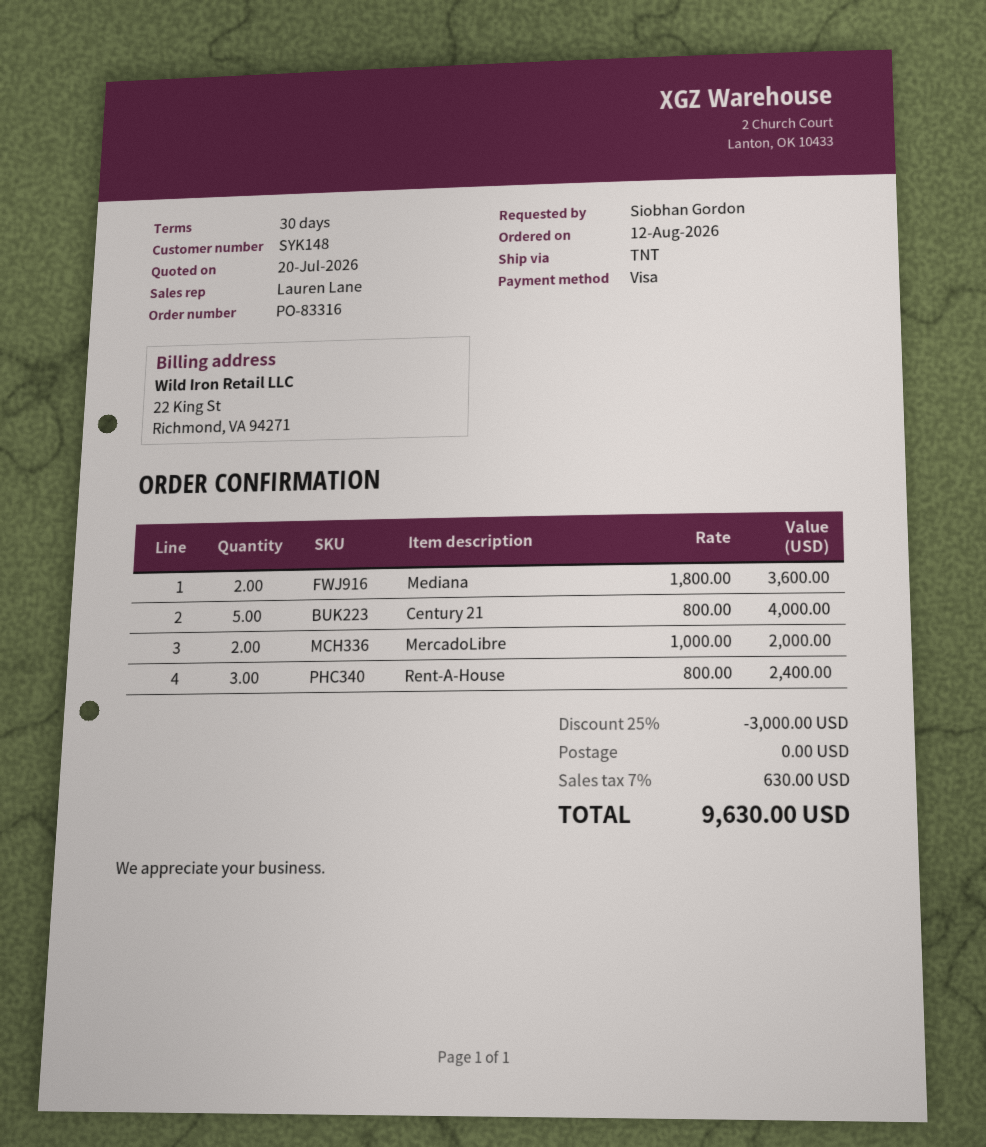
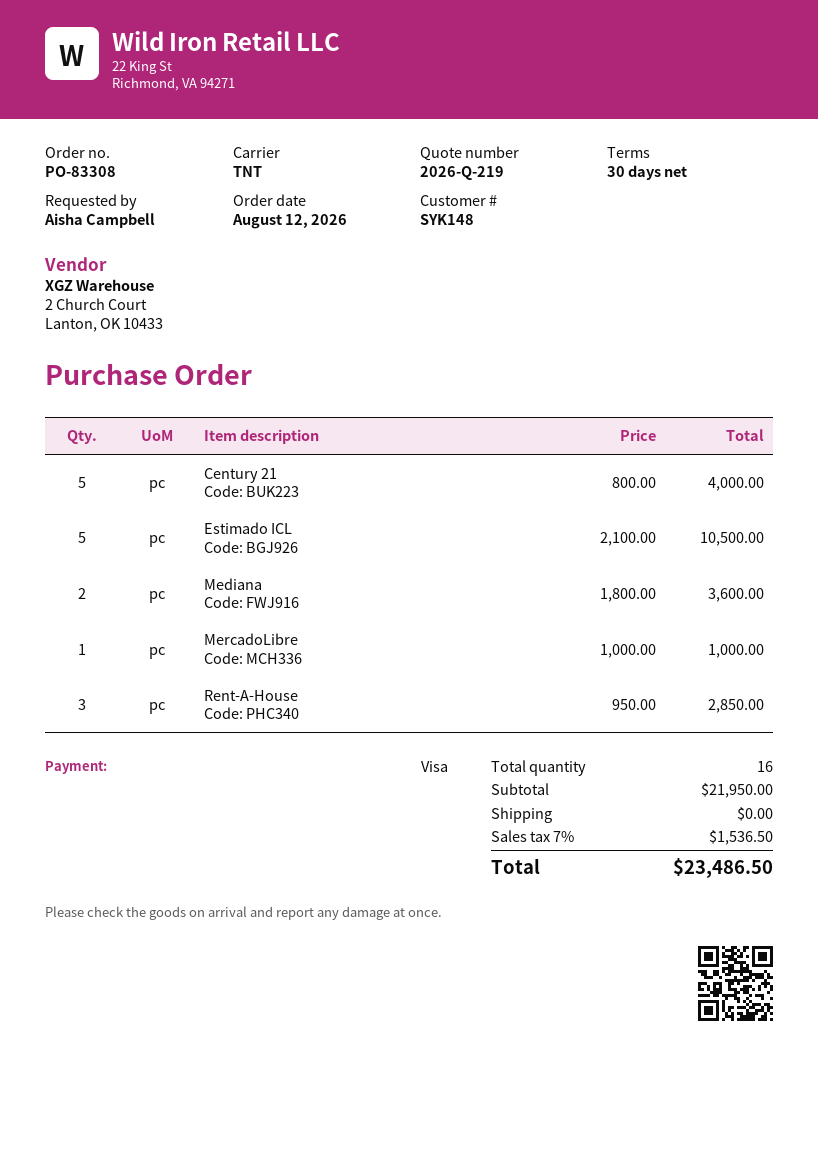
order number: PO-83316 -> PO-83308
ordered by: Siobhan Gordon -> Aisha Campbell
MercadoLibre: 2 x 1000.00 = 2000.00 -> 1 x 1000.00 = 1000.00
Rent-A-House: 3 x 800.00 = 2400.00 -> 3 x 950.00 = 2850.00
Estimado ICL: none -> 5 x 2100.00 = 10500.00
discount: 25% = 3000.00 -> none
tax: 7% = 630.00 -> 7% = 1536.50
total: 9630.00 -> 23486.50

